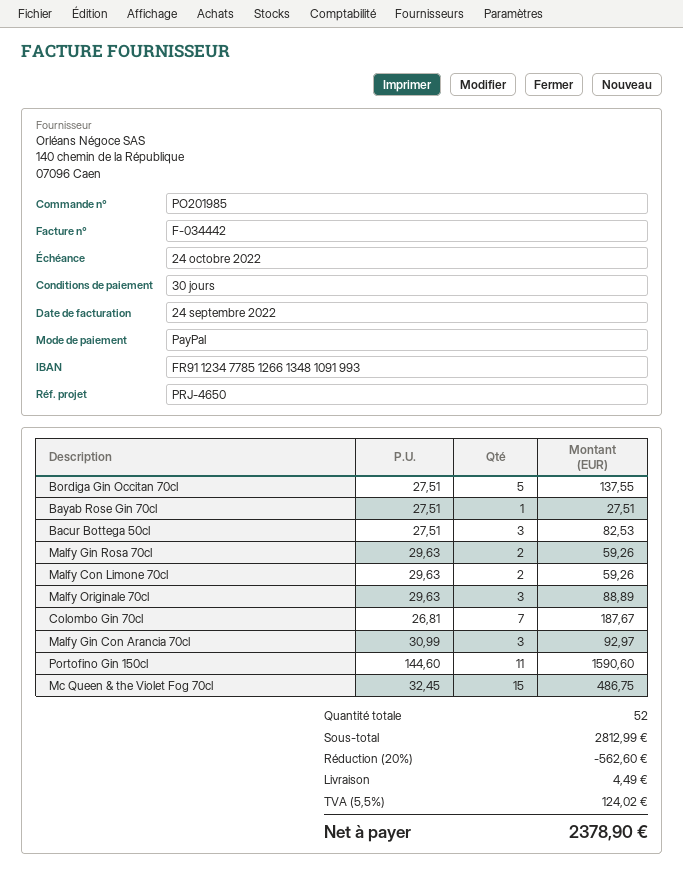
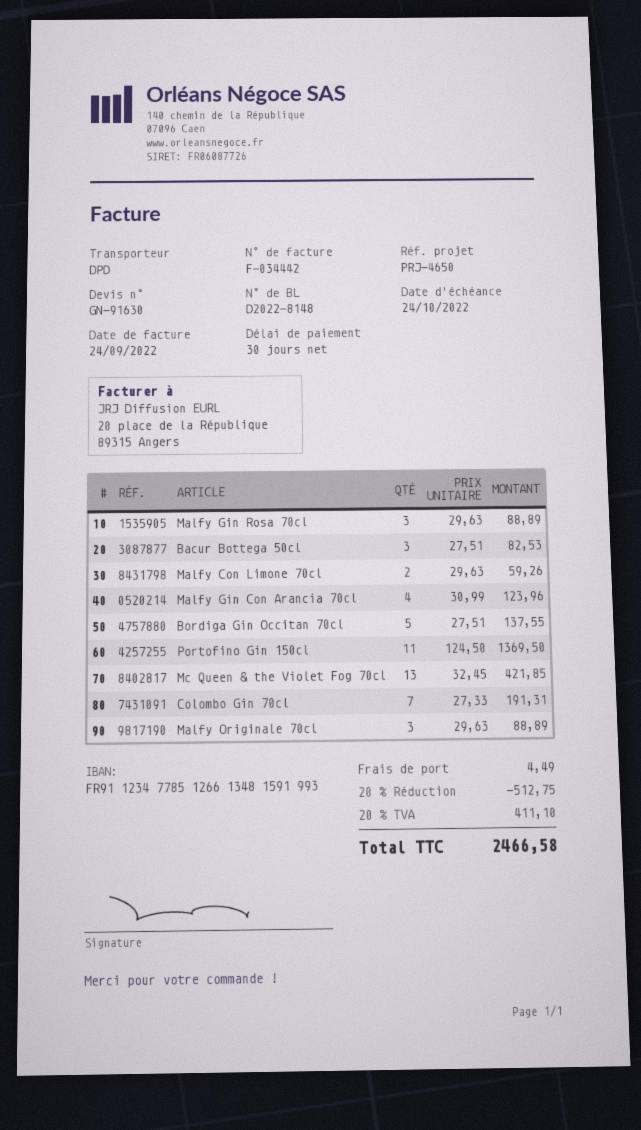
bank account: FR9112347785126613481091993 -> FR9112347785126613481591993
Bayab Rose Gin 70cl: 1 x 27.51 = 27.51 -> none
Malfy Gin Rosa 70cl: 2 x 29.63 = 59.26 -> 3 x 29.63 = 88.89
Colombo Gin 70cl: 7 x 26.81 = 187.67 -> 7 x 27.33 = 191.31
Malfy Gin Con Arancia 70cl: 3 x 30.99 = 92.97 -> 4 x 30.99 = 123.96
Portofino Gin 150cl: 11 x 144.60 = 1590.60 -> 11 x 124.50 = 1369.50
Mc Queen & the Violet Fog 70cl: 15 x 32.45 = 486.75 -> 13 x 32.45 = 421.85
discount: 20% = 562.60 -> 20% = 512.75
tax: 5.5% = 124.02 -> 20% = 411.10
total: 2378.90 -> 2466.58

